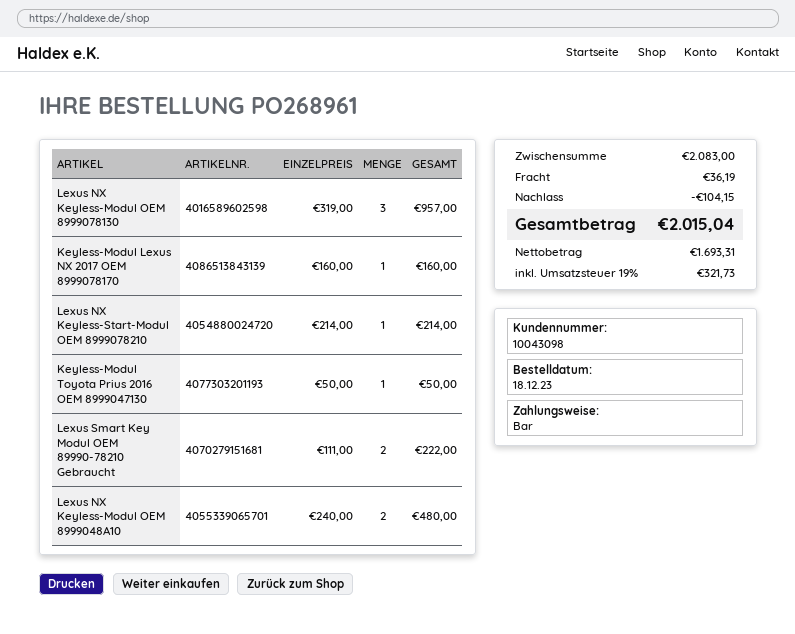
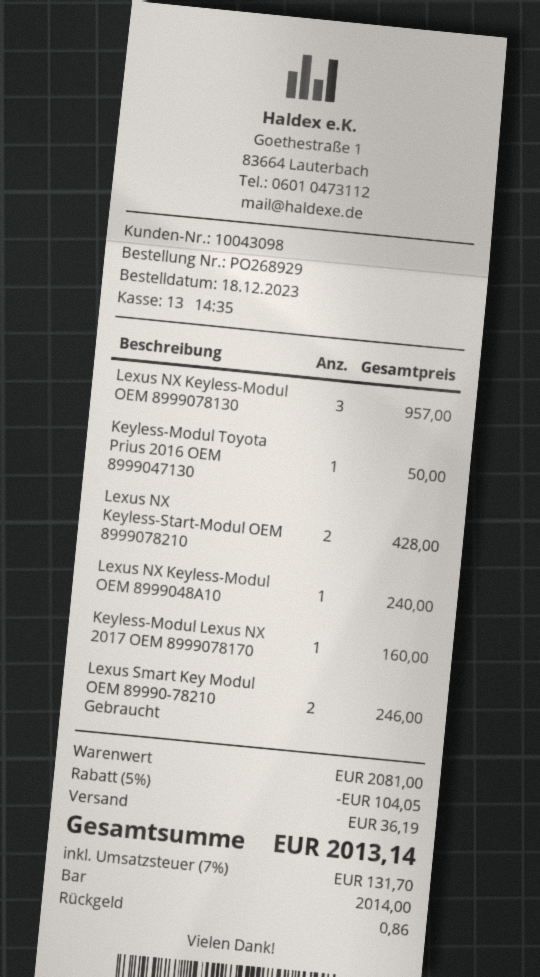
order number: PO268961 -> PO268929
Lexus NX Keyless-Start-Modul OEM 8999078210: 1 for 214.00 -> 2 for 428.00
Lexus Smart Key Modul OEM 89990-78210 Gebraucht: 2 for 222.00 -> 2 for 246.00
Lexus NX Keyless-Modul OEM 8999048A10: 2 for 480.00 -> 1 for 240.00
subtotal: 2083.00 -> 2081.00
discount: 104.15 -> 104.05
tax: 19% = 321.73 -> 7% = 131.70
total: 2015.04 -> 2013.14

